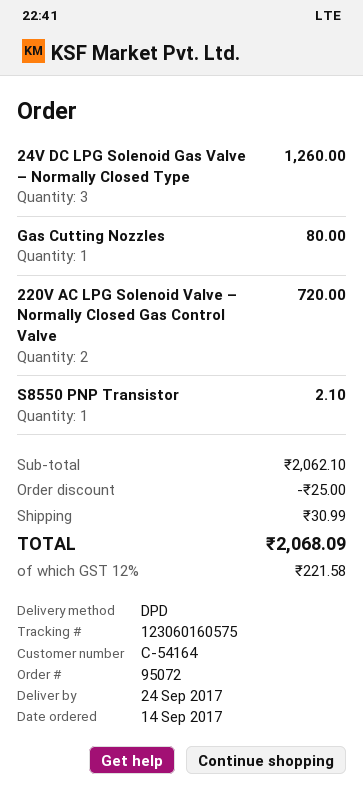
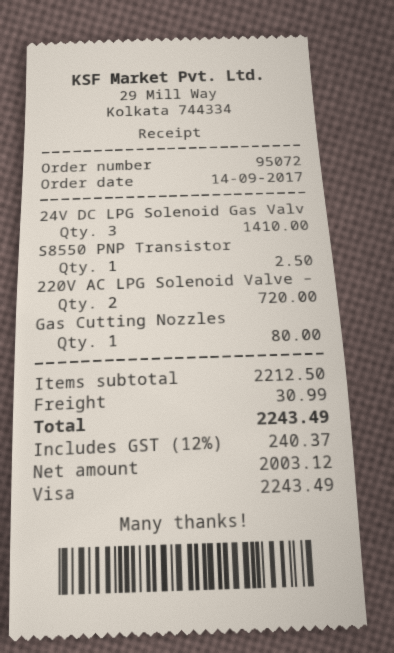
24V DC LPG Solenoid Gas Valve – Normally Closed Type: 3 for 1260.00 -> 3 for 1410.00
S8550 PNP Transistor: 1 for 2.10 -> 1 for 2.50
subtotal: 2062.10 -> 2212.50
discount: 25.00 -> none
tax: 12% = 221.58 -> 12% = 240.37
total: 2068.09 -> 2243.49

